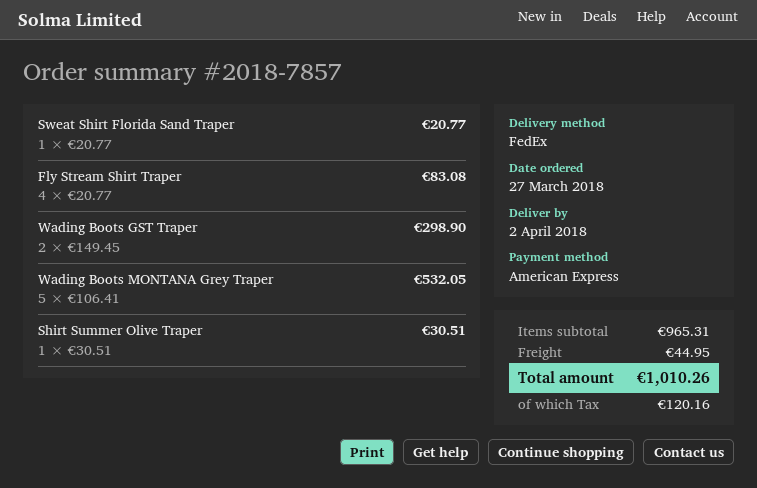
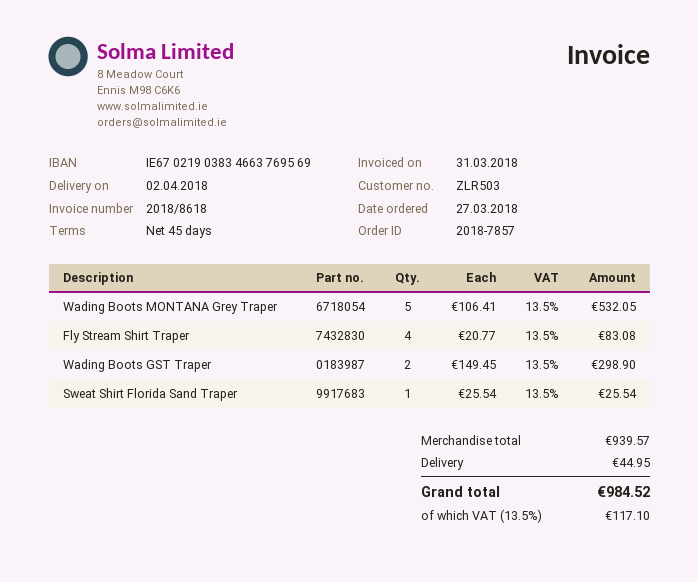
Sweat Shirt Florida Sand Traper: 1 x 20.77 = 20.77 -> 1 x 25.54 = 25.54
Shirt Summer Olive Traper: 1 x 30.51 = 30.51 -> none
subtotal: 965.31 -> 939.57
tax: 120.16 -> 117.10
total: 1010.26 -> 984.52

